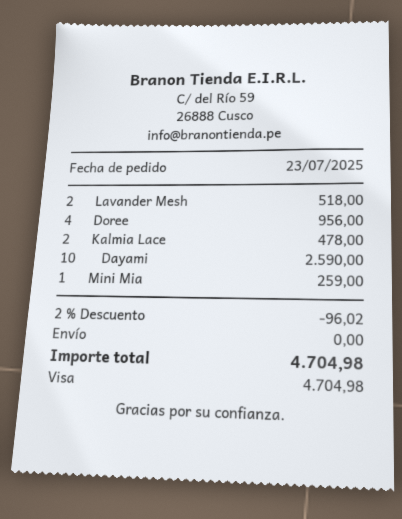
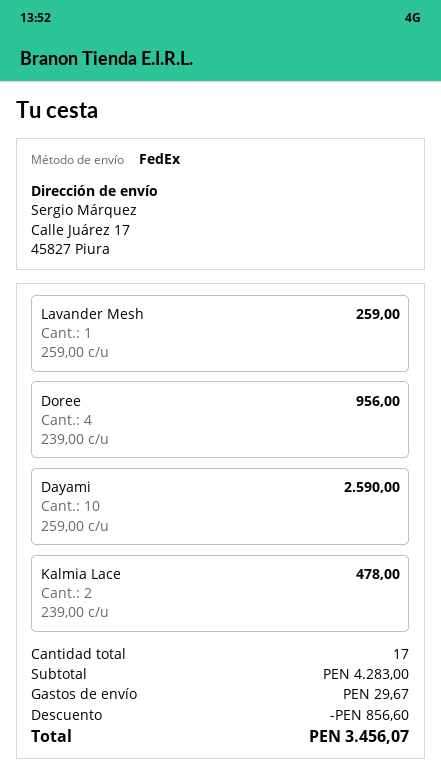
Lavander Mesh: 2 for 518.00 -> 1 for 259.00
Mini Mia: 1 for 259.00 -> none
discount: 96.02 -> 856.60
shipping: 0.00 -> 29.67
total: 4704.98 -> 3456.07

